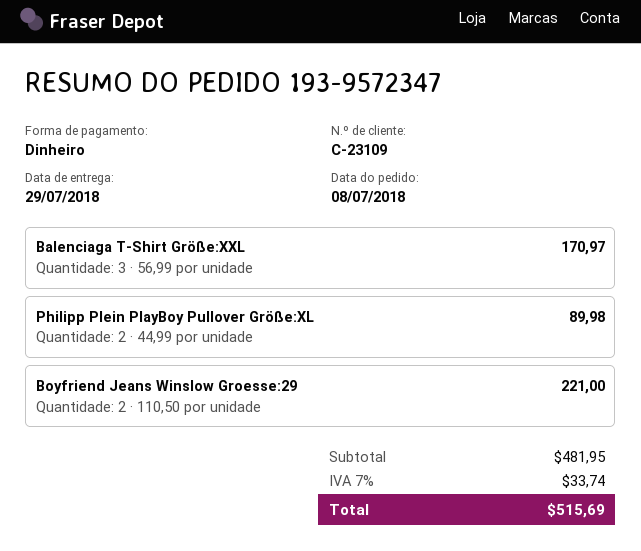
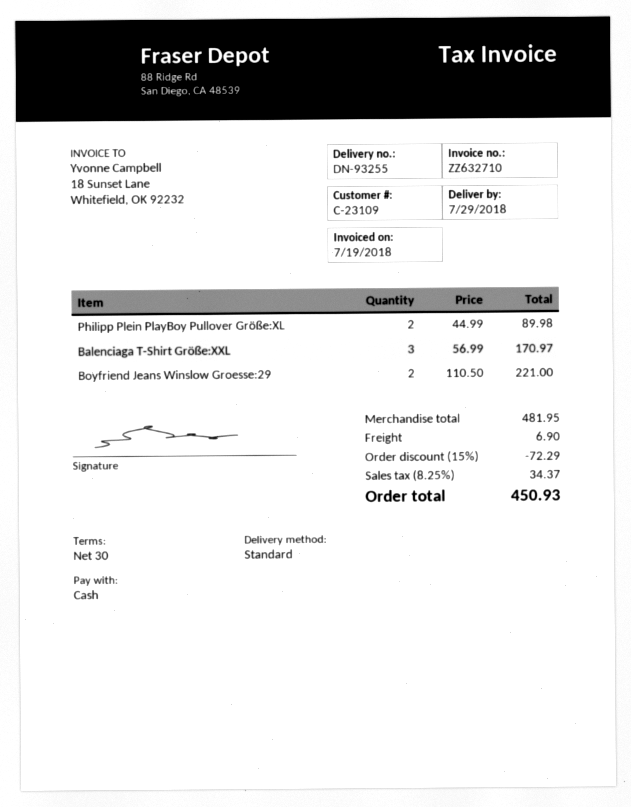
discount: none -> 15% = 72.29
shipping: none -> 6.90
tax: 7% = 33.74 -> 8.25% = 34.37
total: 515.69 -> 450.93

